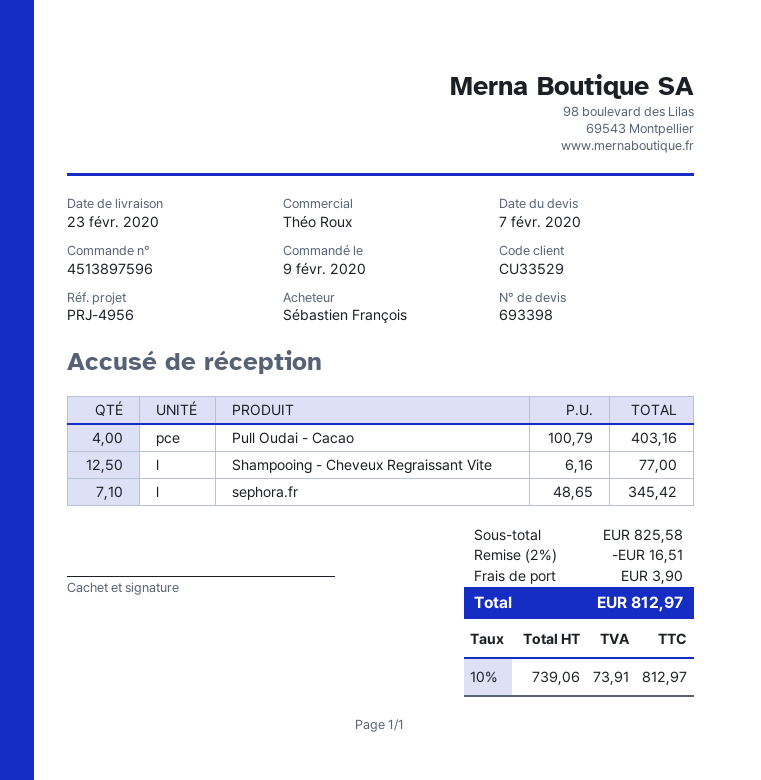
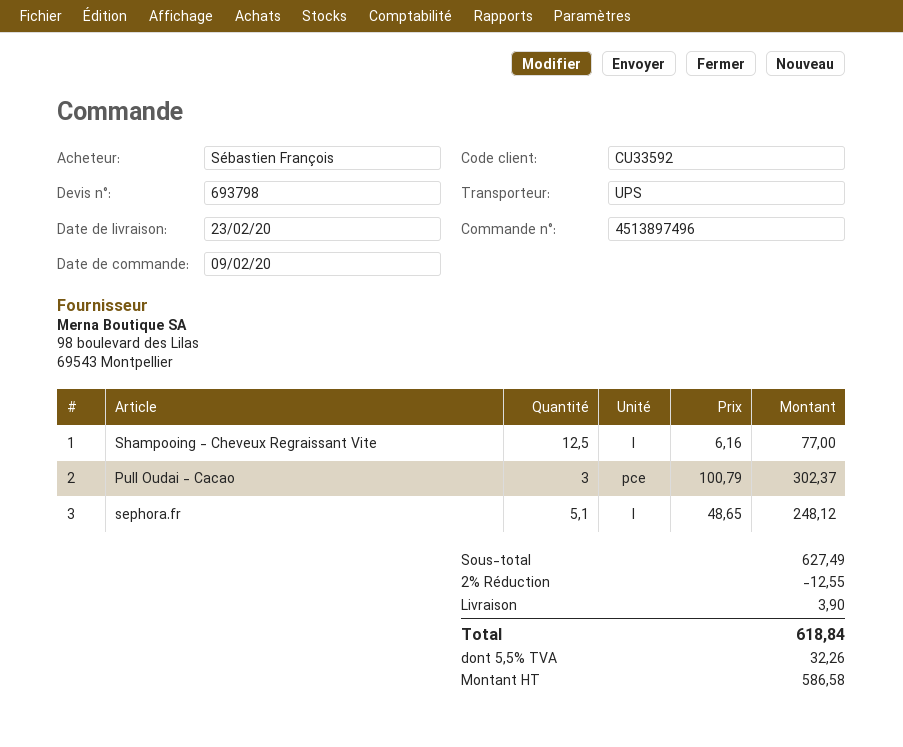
quote number: 693398 -> 693798
order number: 4513897596 -> 4513897496
customer number: CU33529 -> CU33592
Pull Oudai - Cacao: 4 x 100.79 = 403.16 -> 3 x 100.79 = 302.37
sephora.fr: 7.1 x 48.65 = 345.42 -> 5.1 x 48.65 = 248.12
subtotal: 825.58 -> 627.49
discount: 2% = 16.51 -> 2% = 12.55
net: 739.06 -> 586.58
tax: 10% = 73.91 -> 5.5% = 32.26
total: 812.97 -> 618.84

